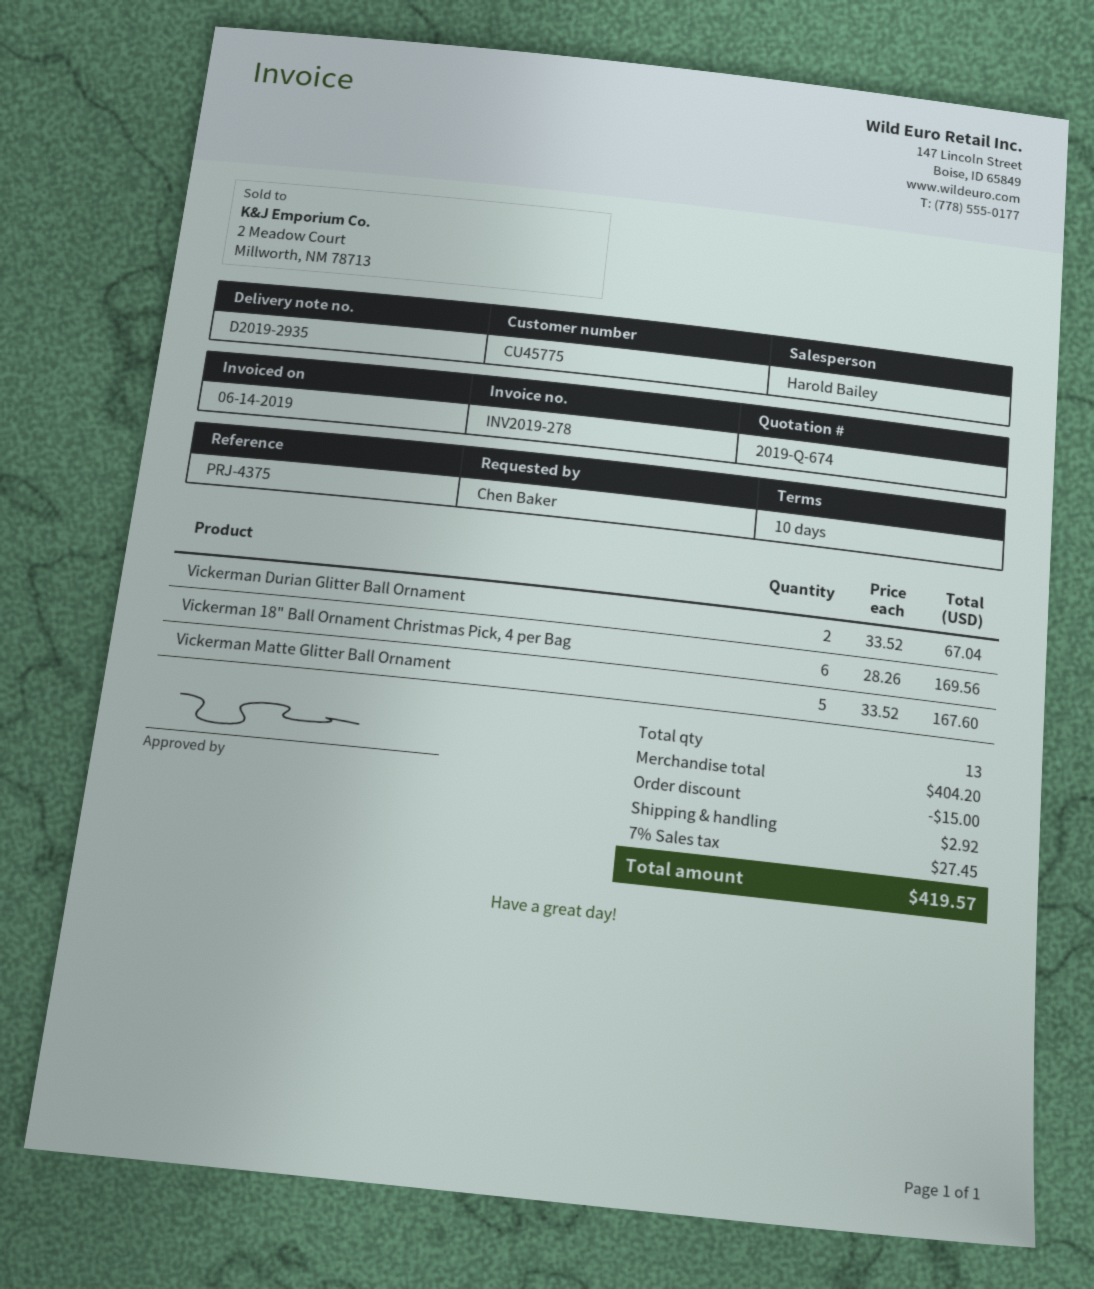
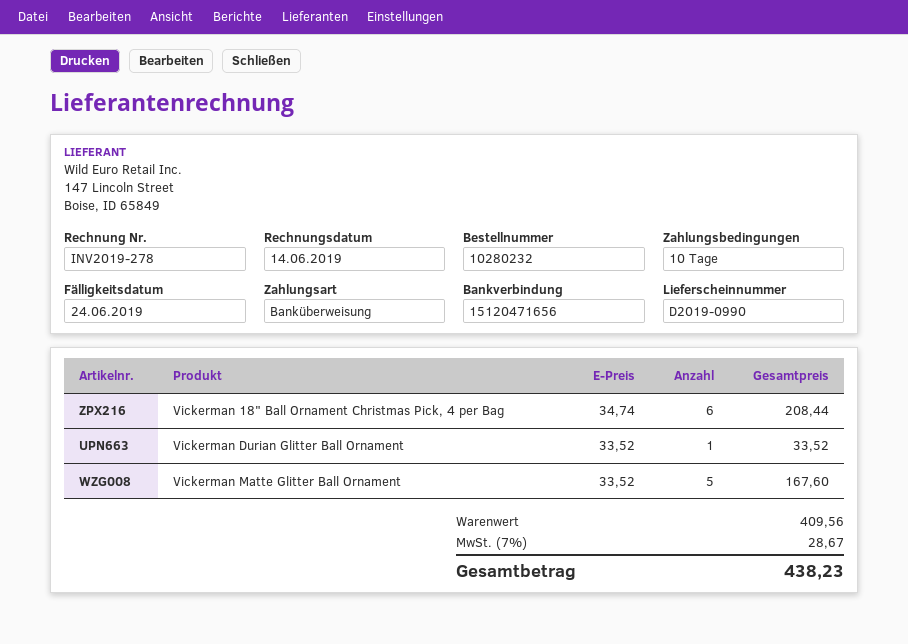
delivery note number: D2019-2935 -> D2019-0990
Vickerman Durian Glitter Ball Ornament: 2 x 33.52 = 67.04 -> 1 x 33.52 = 33.52
Vickerman 18" Ball Ornament Christmas Pick, 4 per Bag: 6 x 28.26 = 169.56 -> 6 x 34.74 = 208.44
subtotal: 404.20 -> 409.56
discount: 15.00 -> none
shipping: 2.92 -> none
tax: 7% = 27.45 -> 7% = 28.67
total: 419.57 -> 438.23

